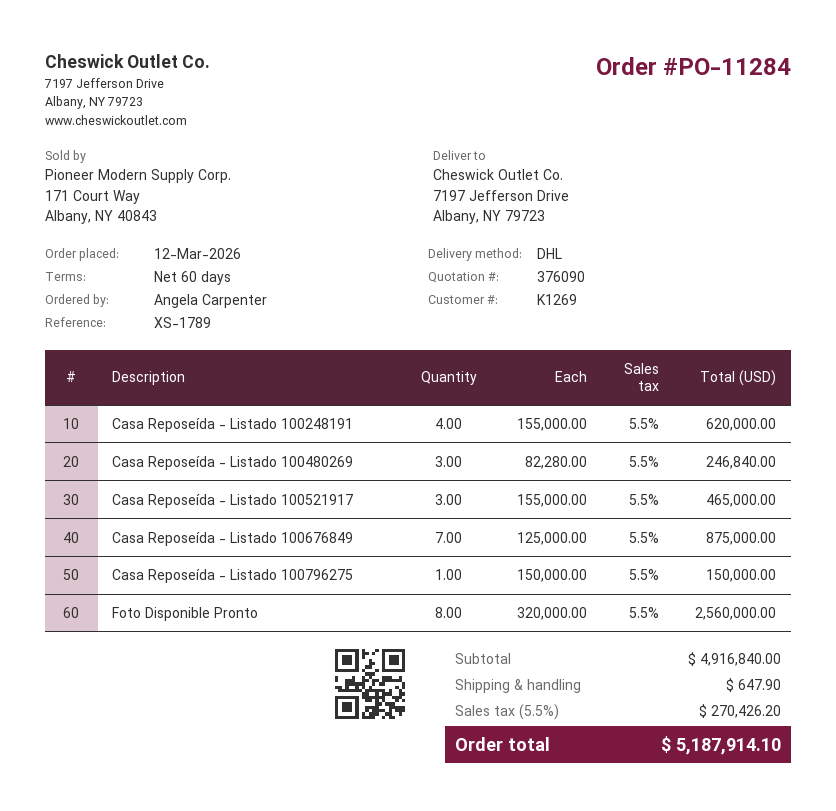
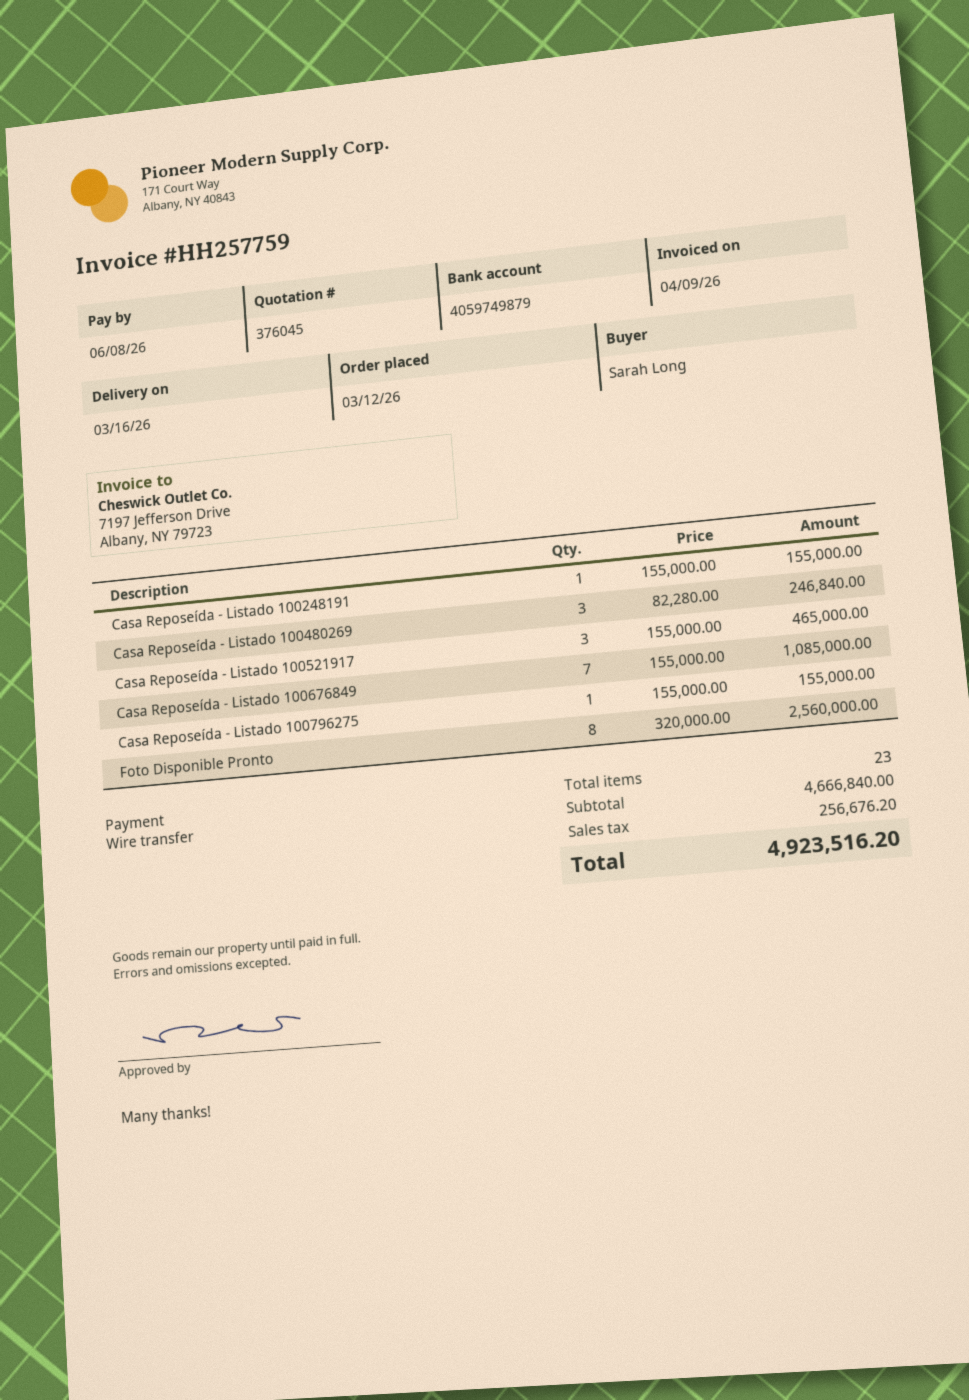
quote number: 376090 -> 376045
ordered by: Angela Carpenter -> Sarah Long
Casa Reposeída - Listado 100248191: 4 x 155000.00 = 620000.00 -> 1 x 155000.00 = 155000.00
Casa Reposeída - Listado 100676849: 7 x 125000.00 = 875000.00 -> 7 x 155000.00 = 1085000.00
Casa Reposeída - Listado 100796275: 1 x 150000.00 = 150000.00 -> 1 x 155000.00 = 155000.00
subtotal: 4916840.00 -> 4666840.00
shipping: 647.90 -> none
tax: 270426.20 -> 256676.20
total: 5187914.10 -> 4923516.20

